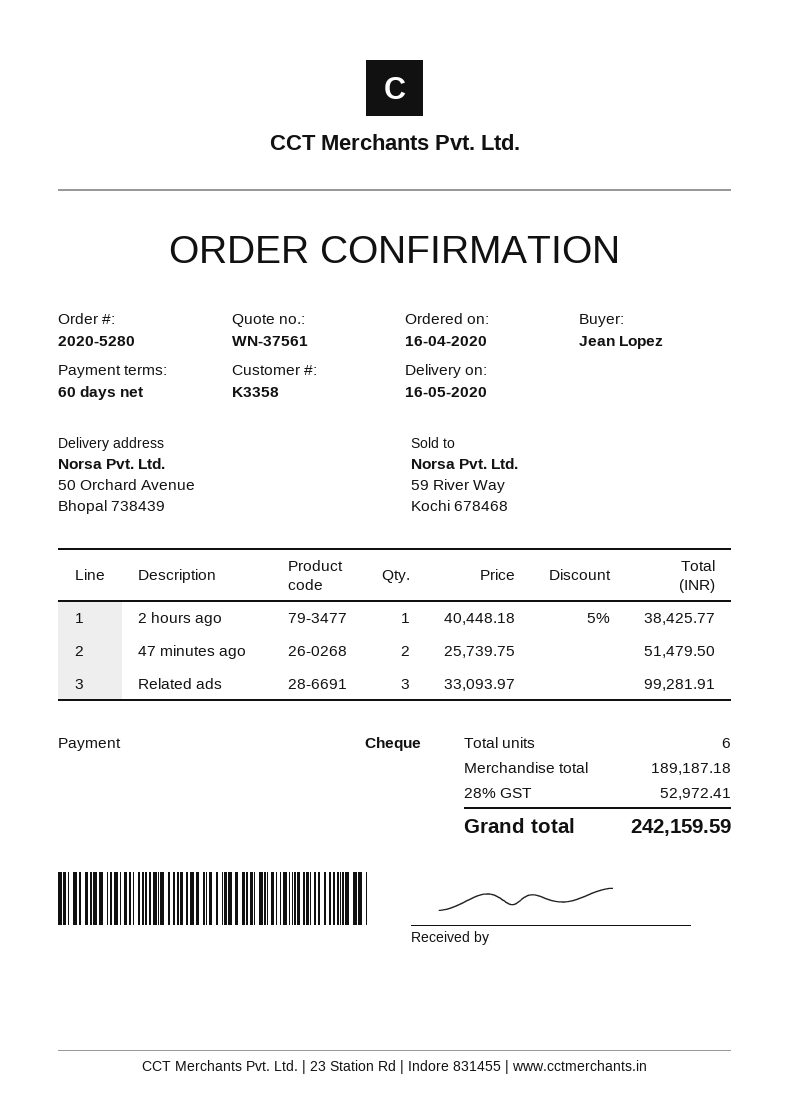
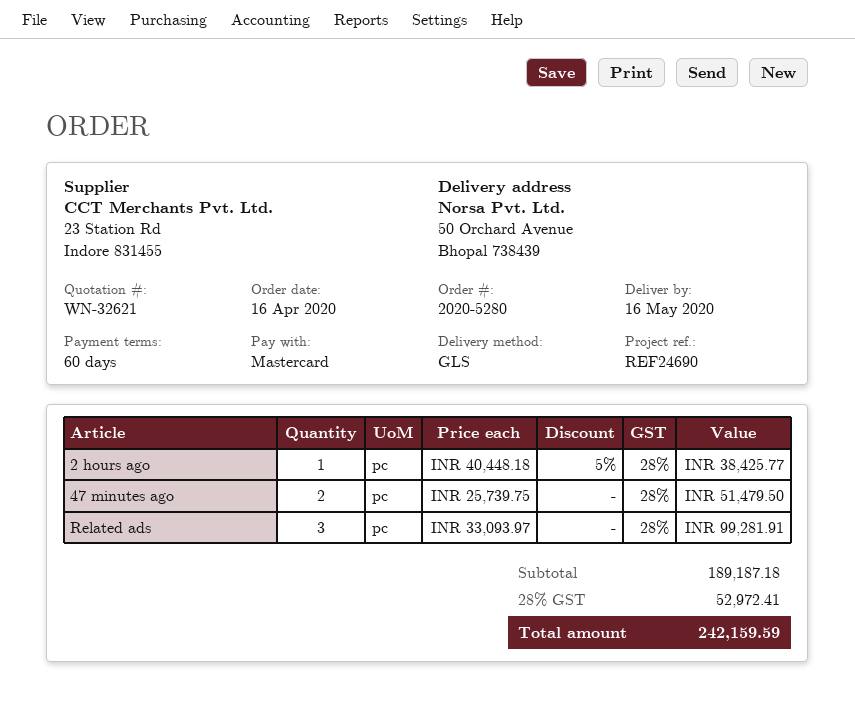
quote number: WN-37561 -> WN-32621
payment method: cheque -> Mastercard

